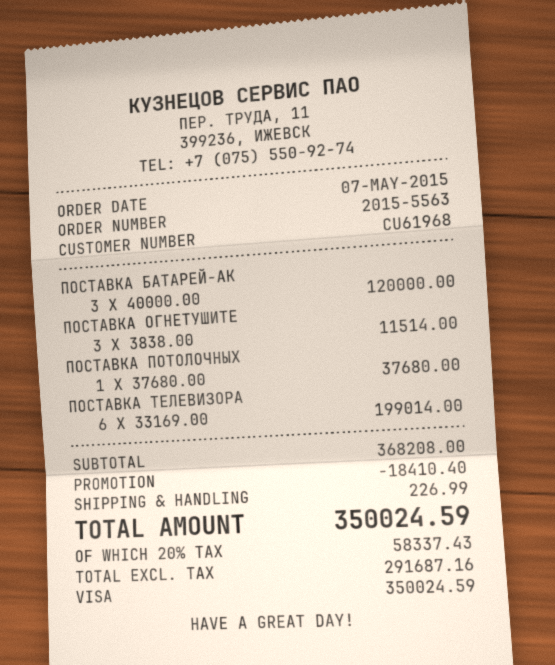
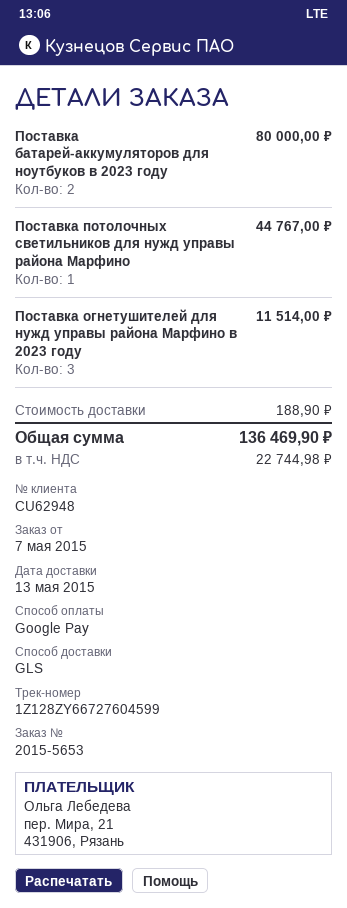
order number: 2015-5563 -> 2015-5653
customer number: CU61968 -> CU62948
payment method: Visa -> Google Pay
ПОСТАВКА БАТАРЕЙ-АК: 3 for 120000.00 -> 2 for 80000.00
ПОСТАВКА ПОТОЛОЧНЫХ: 1 for 37680.00 -> 1 for 44767.00
ПОСТАВКА ТЕЛЕВИЗОРА: 6 for 199014.00 -> none
discount: 18410.40 -> none
shipping: 226.99 -> 188.90
tax: 58337.43 -> 22744.98
total: 350024.59 -> 136469.90

